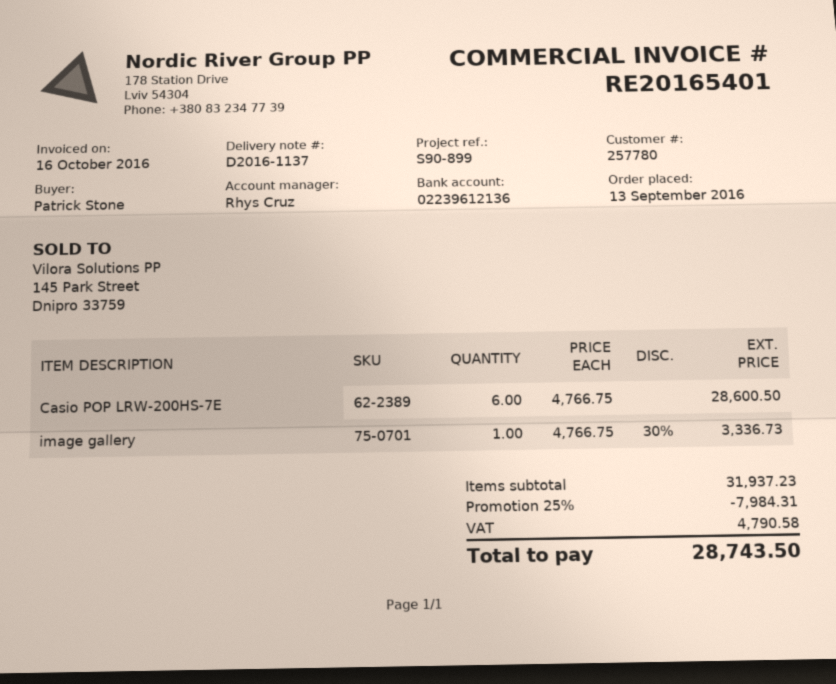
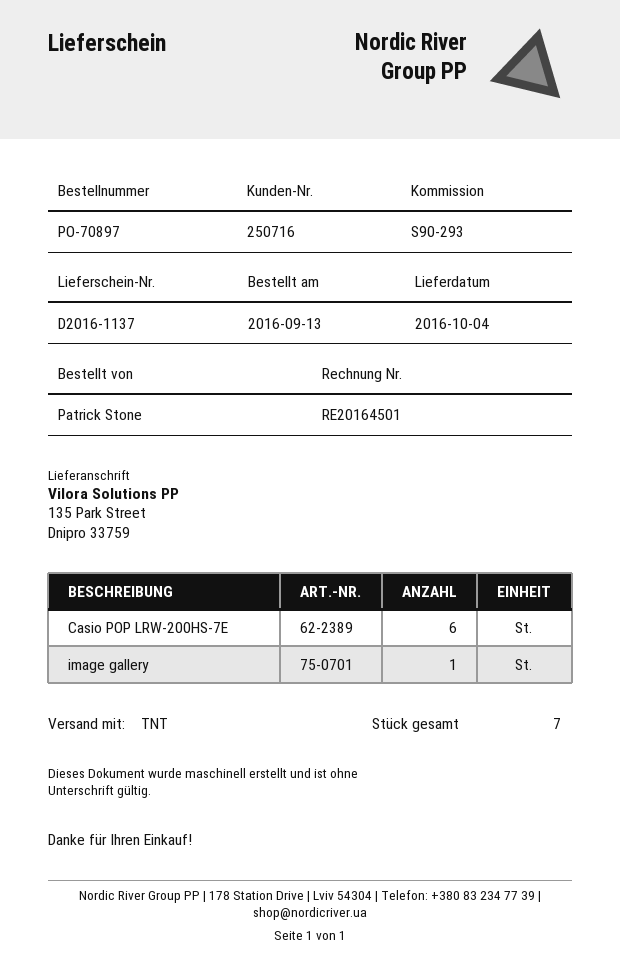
invoice number: RE20165401 -> RE20164501
customer number: 257780 -> 250716
reference: S90-899 -> S90-293

